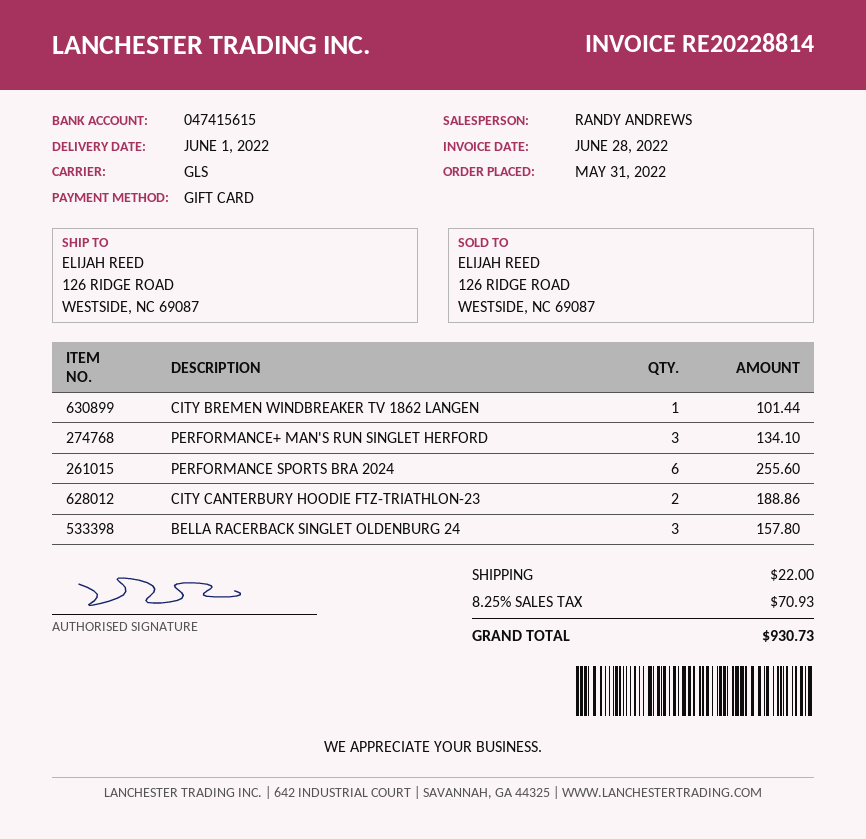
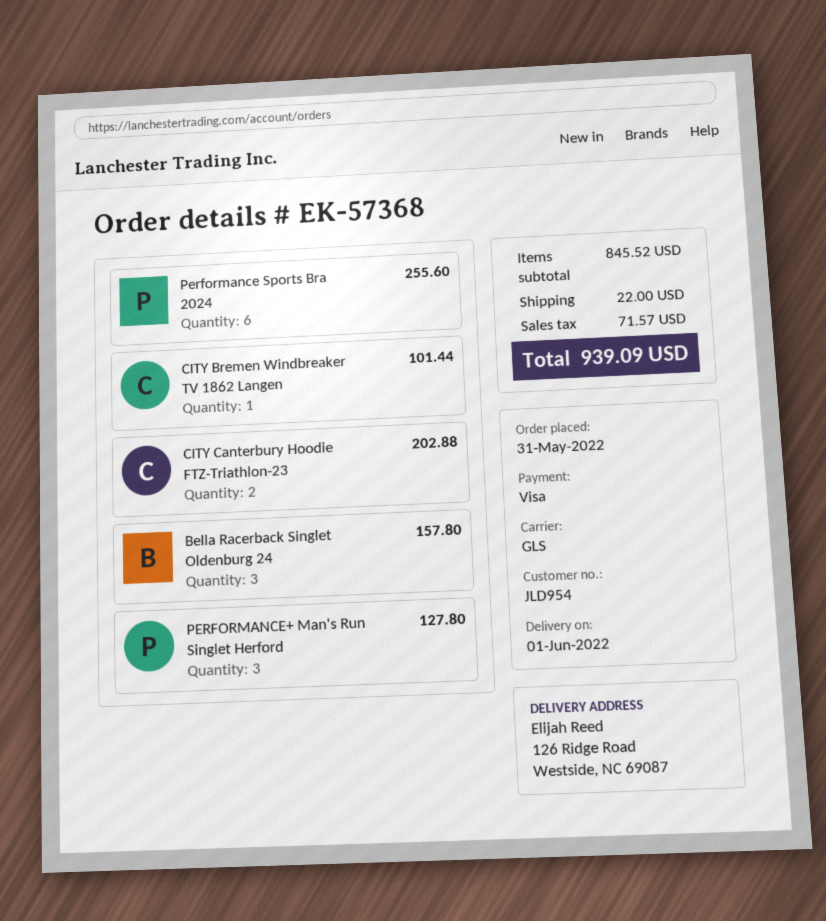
payment method: gift card -> Visa
PERFORMANCE+ MAN'S RUN SINGLET HERFORD: 3 for 134.10 -> 3 for 127.80
CITY CANTERBURY HOODIE FTZ-TRIATHLON-23: 2 for 188.86 -> 2 for 202.88
tax: 70.93 -> 71.57
total: 930.73 -> 939.09

